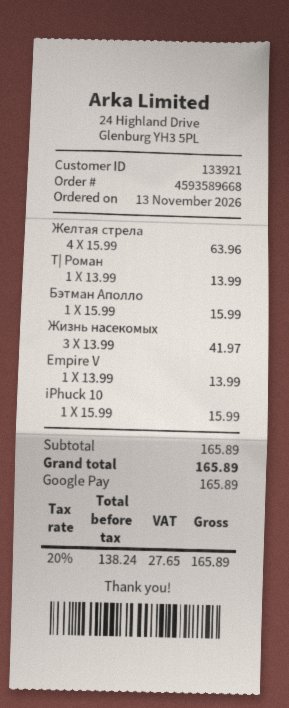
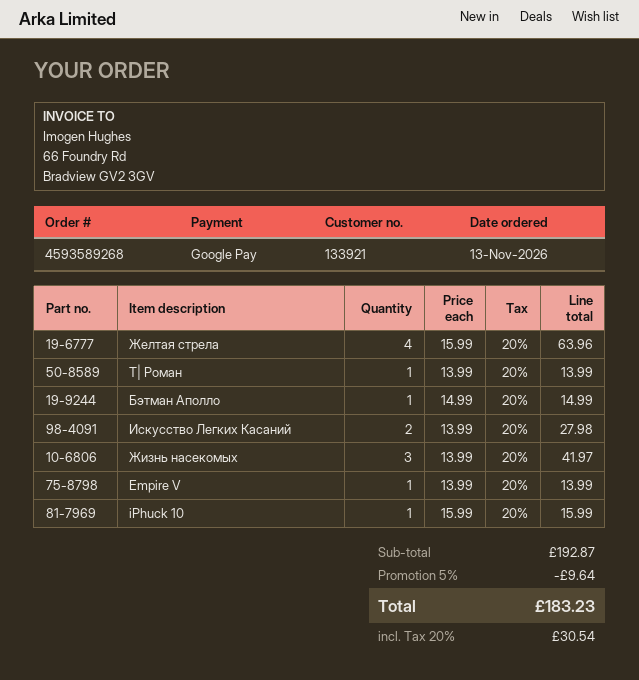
order number: 4593589668 -> 4593589268
Бэтман Аполло: 1 x 15.99 = 15.99 -> 1 x 14.99 = 14.99
Искусство Легких Касаний: none -> 2 x 13.99 = 27.98
subtotal: 165.89 -> 192.87
discount: none -> 5% = 9.64
tax: 20% = 27.65 -> 20% = 30.54
total: 165.89 -> 183.23

